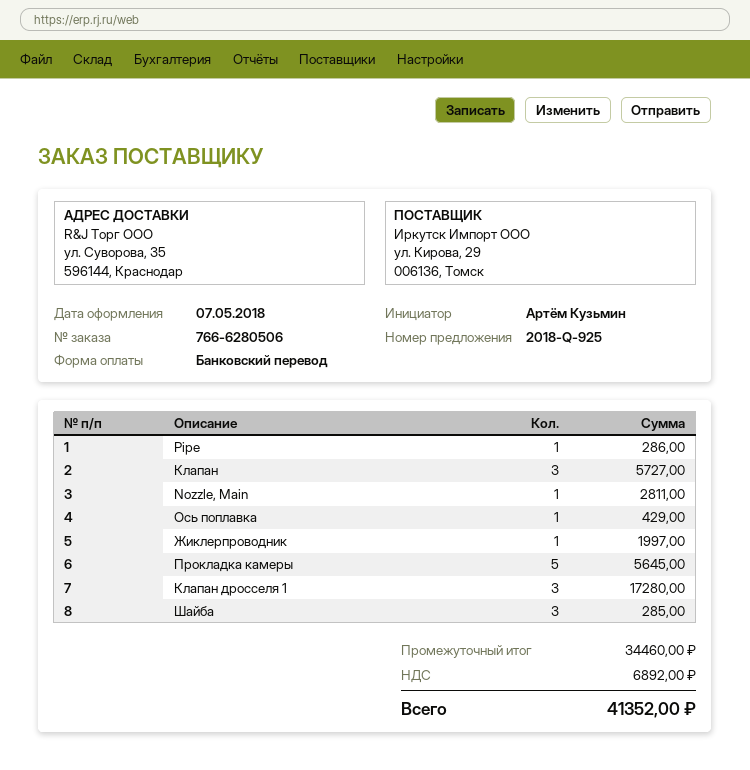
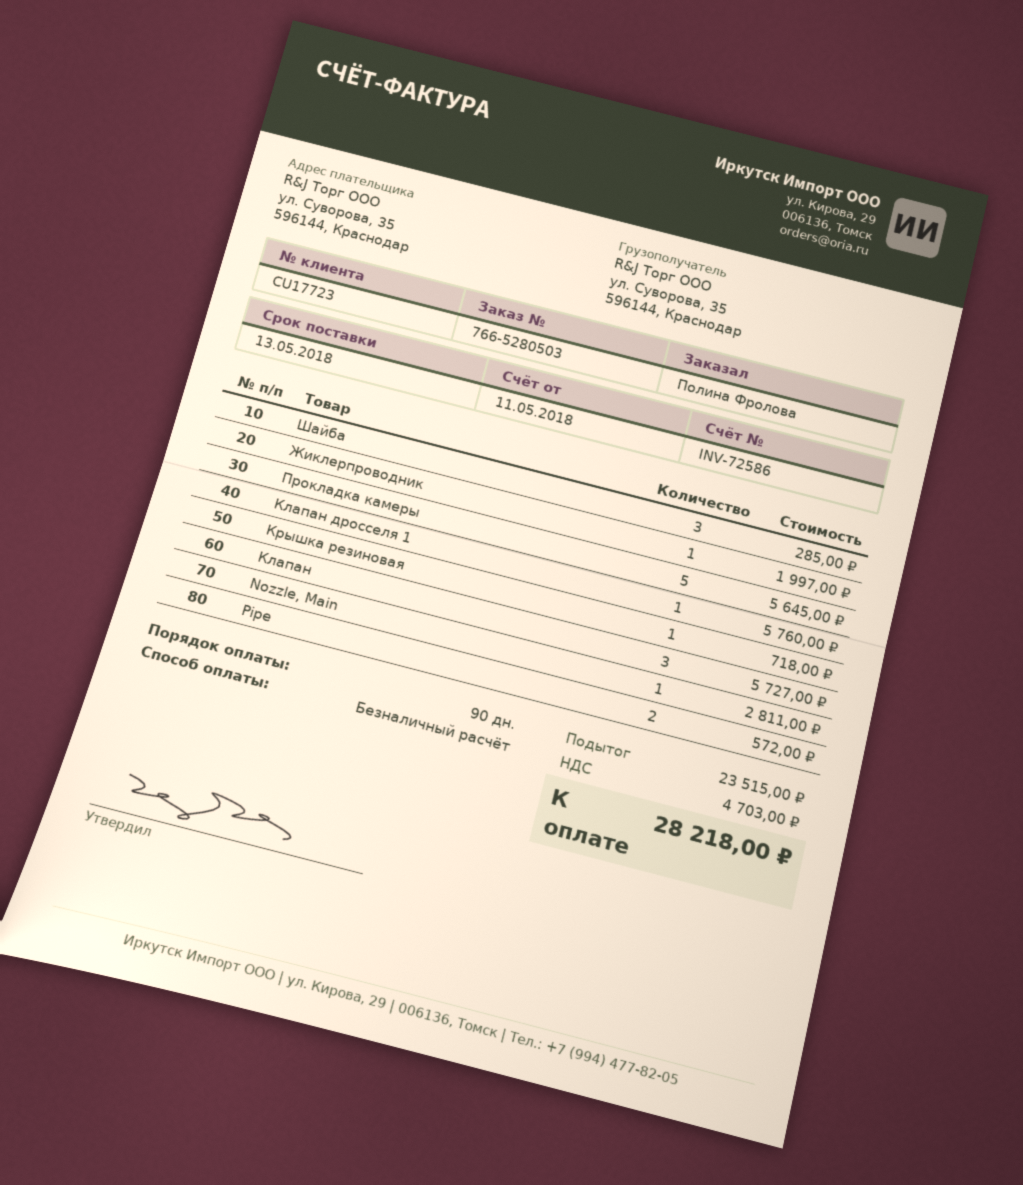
order number: 766-6280506 -> 766-5280503
ordered by: Артём Кузьмин -> Полина Фролова
Pipe: 1 for 286.00 -> 2 for 572.00
Ось поплавка: 1 for 429.00 -> none
Клапан дросселя 1: 3 for 17280.00 -> 1 for 5760.00
Крышка резиновая: none -> 1 for 718.00
subtotal: 34460.00 -> 23515.00
tax: 6892.00 -> 4703.00
total: 41352.00 -> 28218.00

